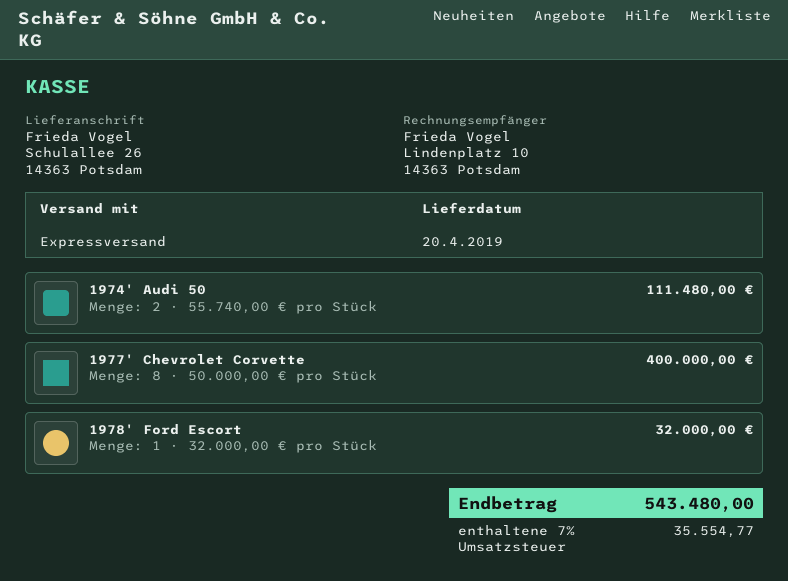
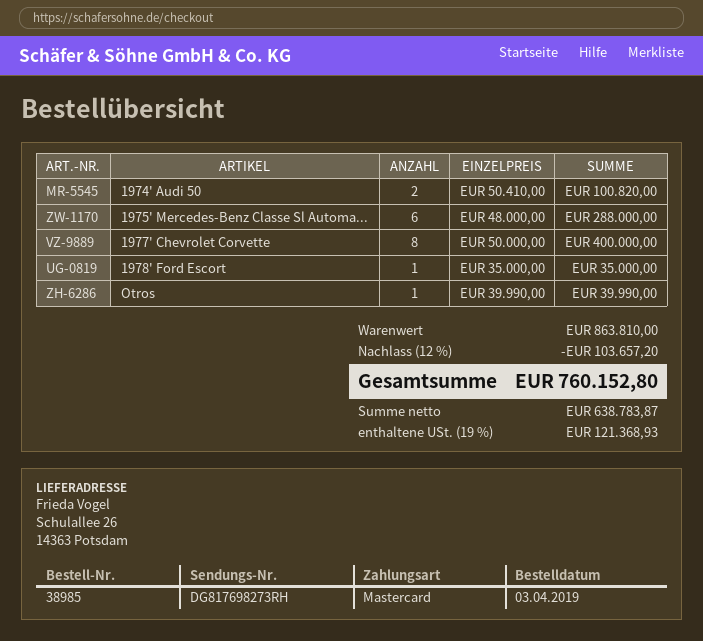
1974' Audi 50: 2 x 55740.00 = 111480.00 -> 2 x 50410.00 = 100820.00
1978' Ford Escort: 1 x 32000.00 = 32000.00 -> 1 x 35000.00 = 35000.00
1975' Mercedes-Benz Classe Sl Automa...: none -> 6 x 48000.00 = 288000.00
Otros: none -> 1 x 39990.00 = 39990.00
discount: none -> 12% = 103657.20
tax: 7% = 35554.77 -> 19% = 121368.93
total: 543480.00 -> 760152.80

